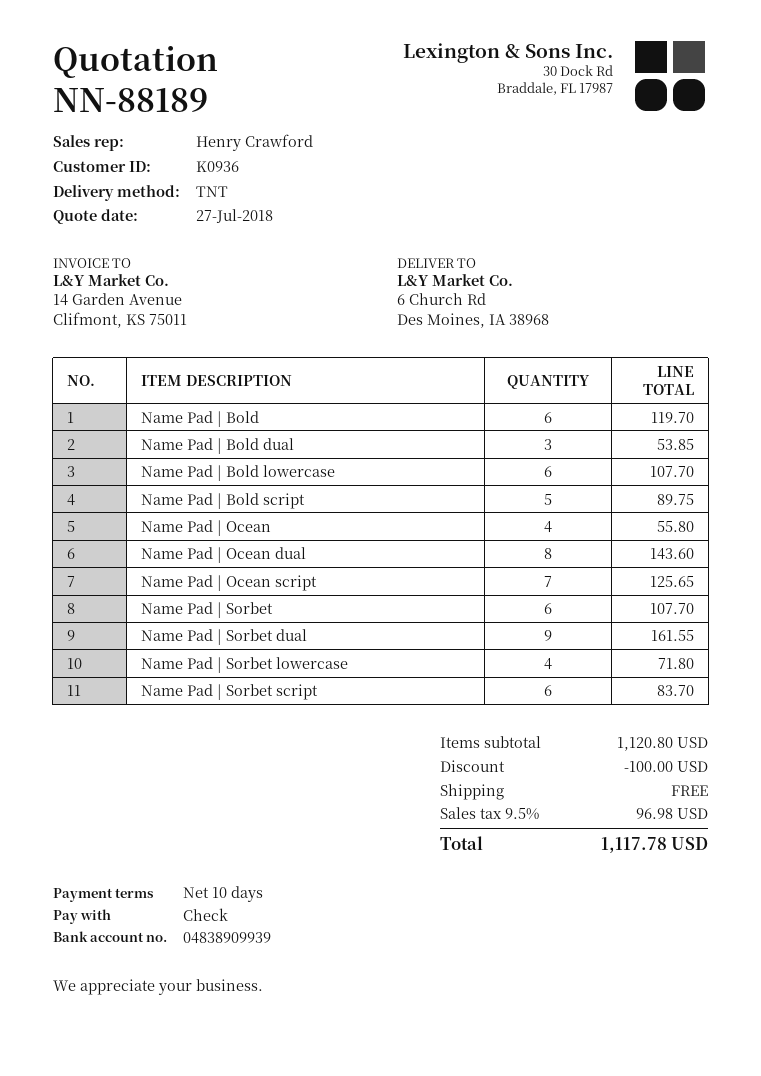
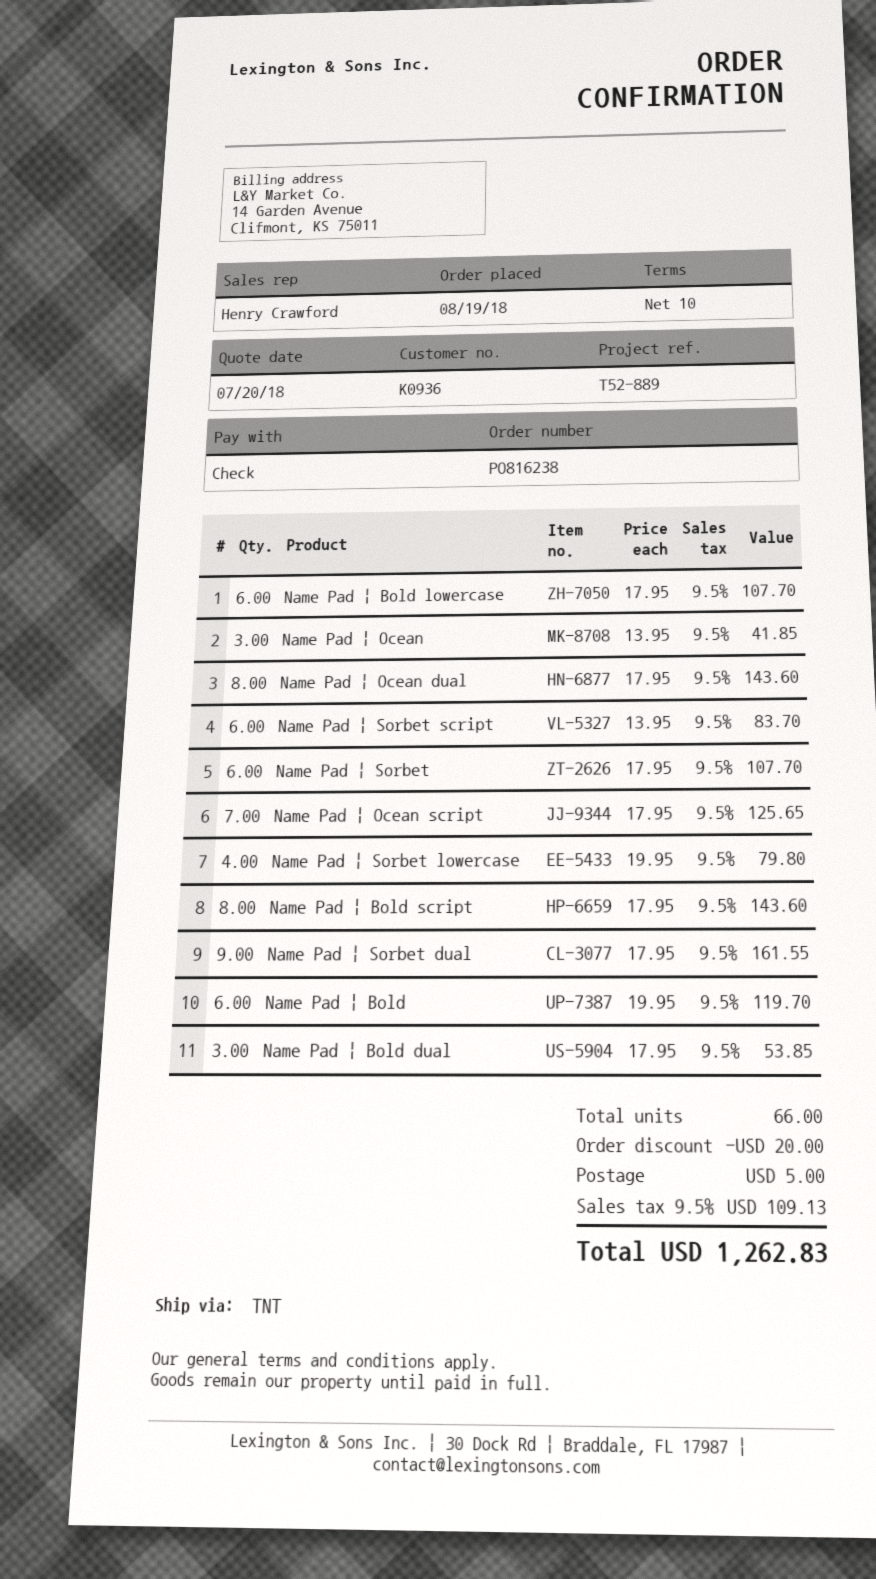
quote date: 2018-07-27 -> 2018-07-20
Name Pad | Bold script: 5 for 89.75 -> 8 for 143.60
Name Pad | Ocean: 4 for 55.80 -> 3 for 41.85
Name Pad | Sorbet lowercase: 4 for 71.80 -> 4 for 79.80
discount: 100.00 -> 20.00
shipping: 0.00 -> 5.00
tax: 9.5% = 96.98 -> 9.5% = 109.13
total: 1117.78 -> 1262.83

